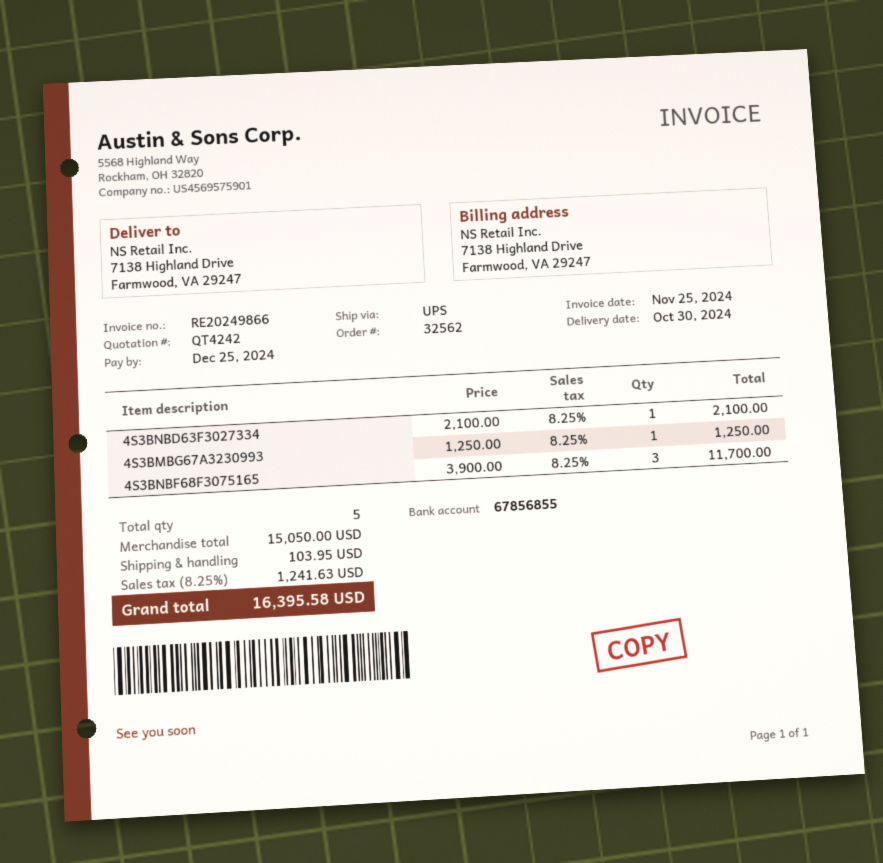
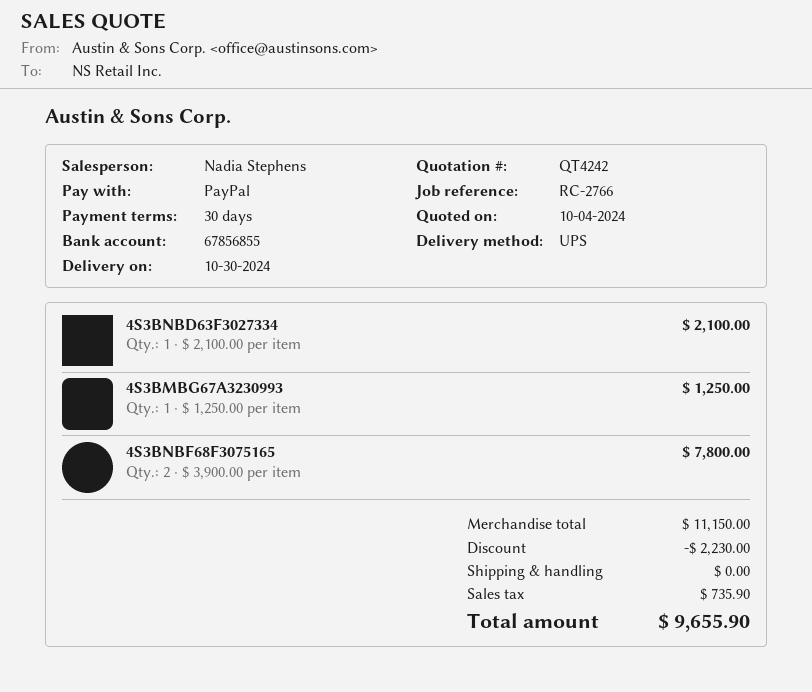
4S3BNBF68F3075165: 3 x 3900.00 = 11700.00 -> 2 x 3900.00 = 7800.00
subtotal: 15050.00 -> 11150.00
discount: none -> 2230.00
shipping: 103.95 -> 0.00
tax: 1241.63 -> 735.90
total: 16395.58 -> 9655.90

